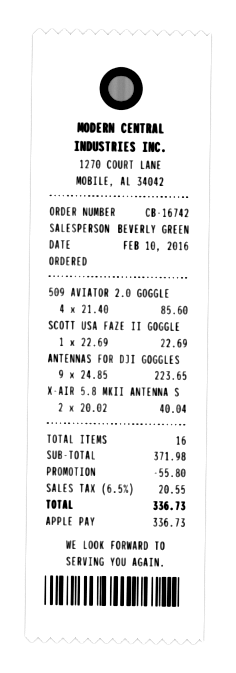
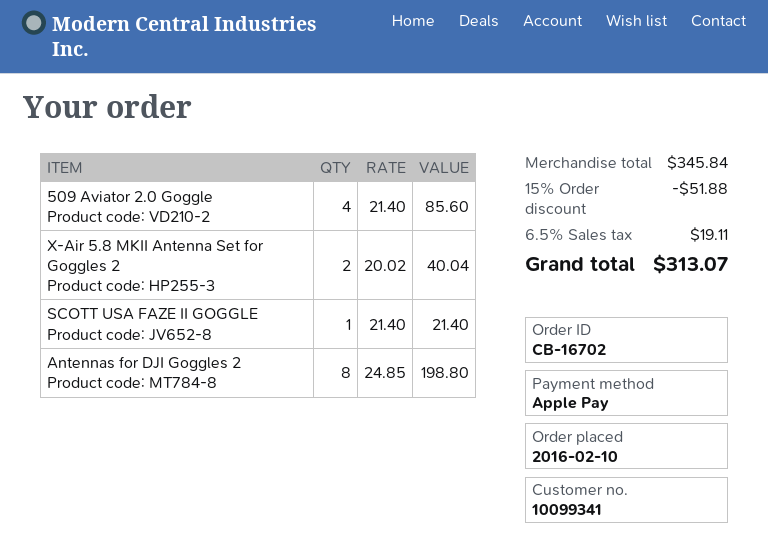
order number: CB-16742 -> CB-16702
SCOTT USA FAZE II GOGGLE: 1 x 22.69 = 22.69 -> 1 x 21.40 = 21.40
ANTENNAS FOR DJI GOGGLES: 9 x 24.85 = 223.65 -> 8 x 24.85 = 198.80
subtotal: 371.98 -> 345.84
discount: 55.80 -> 51.88
tax: 6.5% = 20.55 -> 6.5% = 19.11
total: 336.73 -> 313.07

